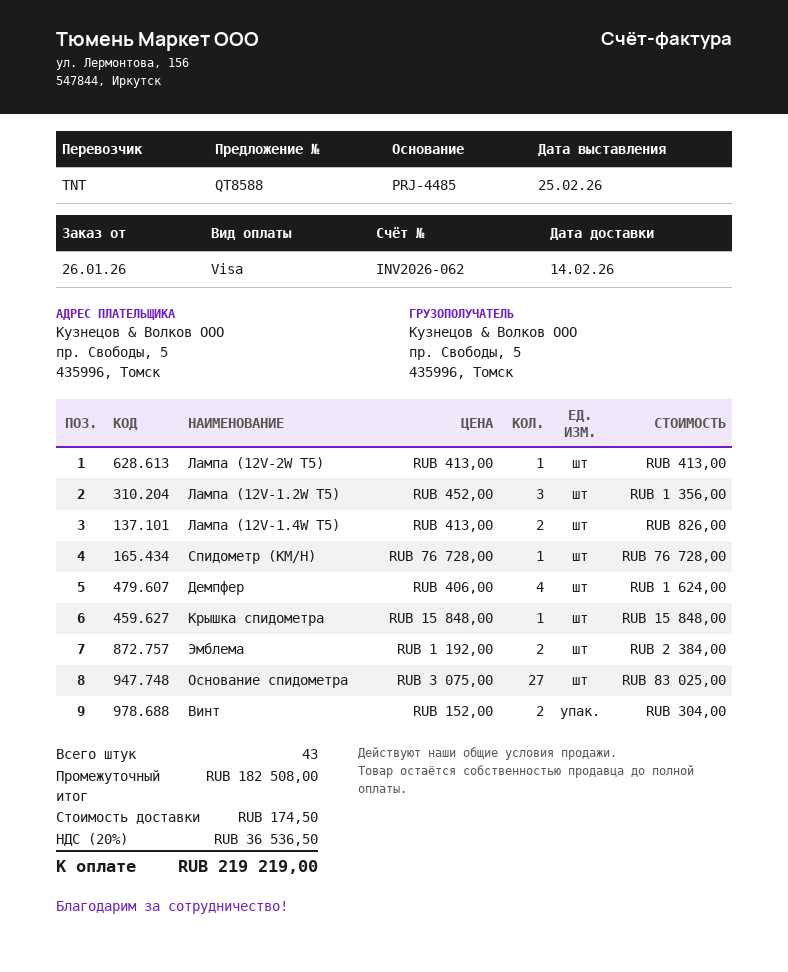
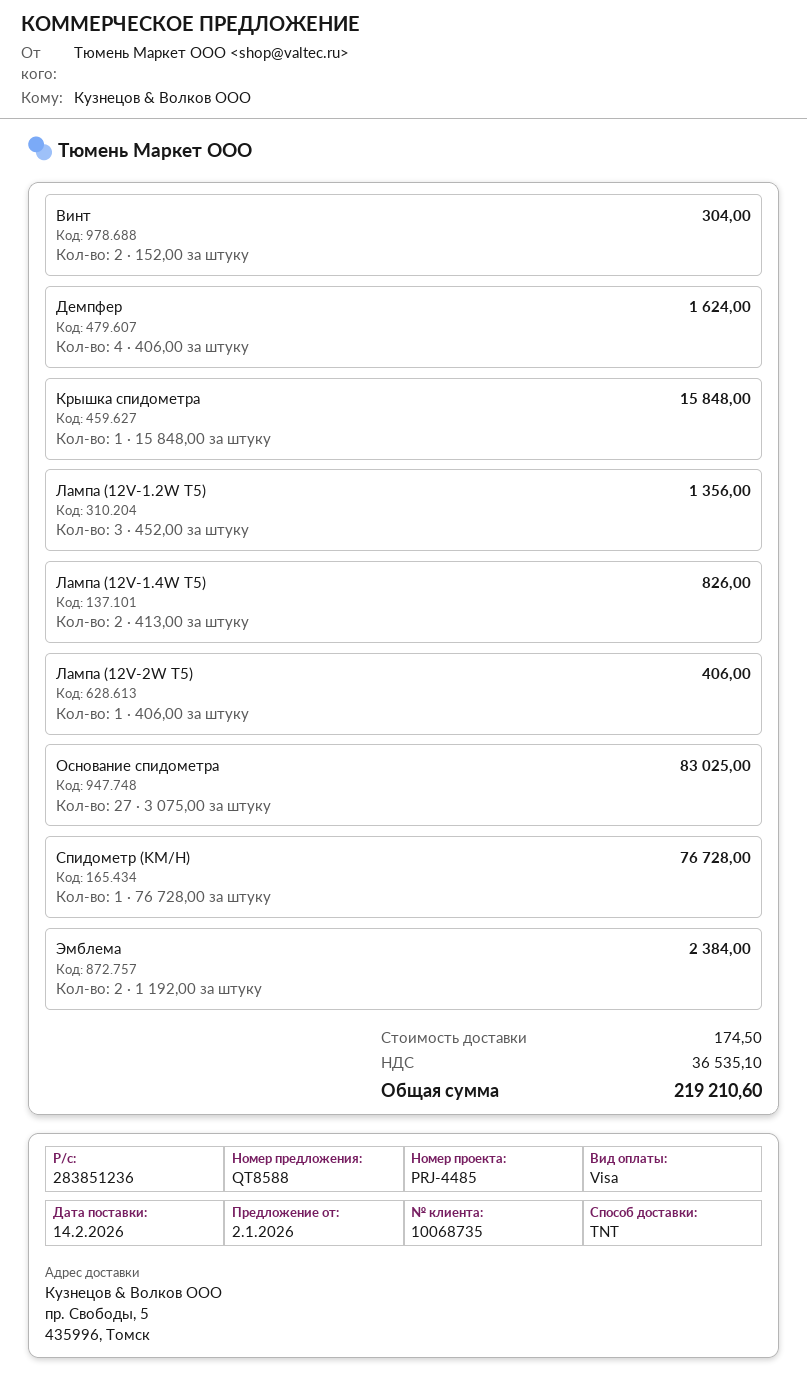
Лампа (12V-2W T5): 1 x 413.00 = 413.00 -> 1 x 406.00 = 406.00
tax: 36536.50 -> 36535.10
total: 219219.00 -> 219210.60

